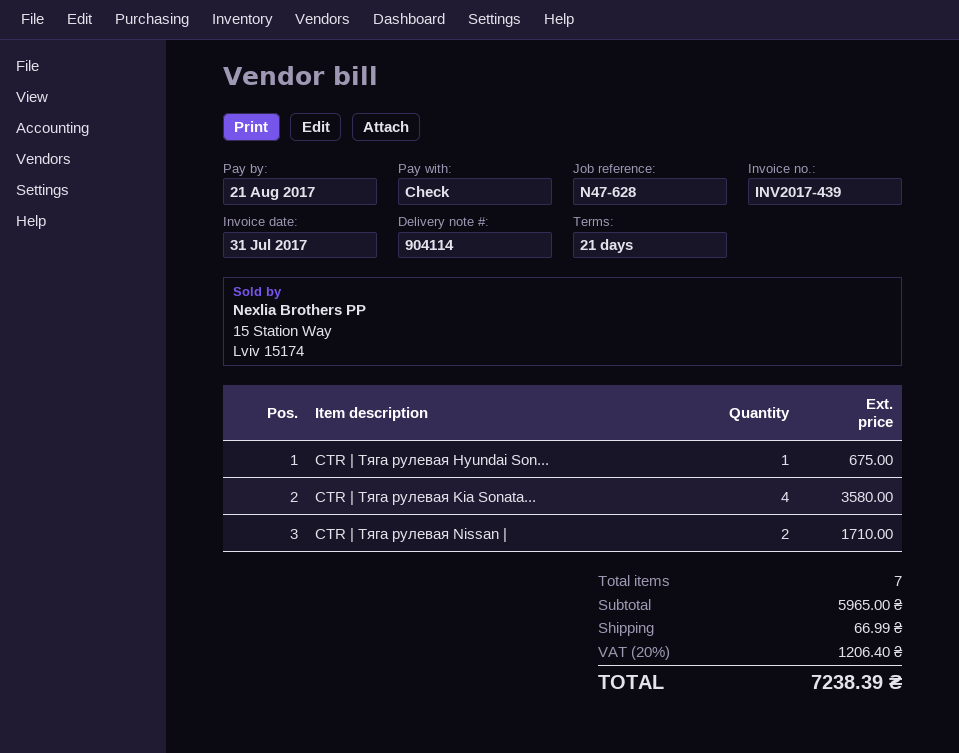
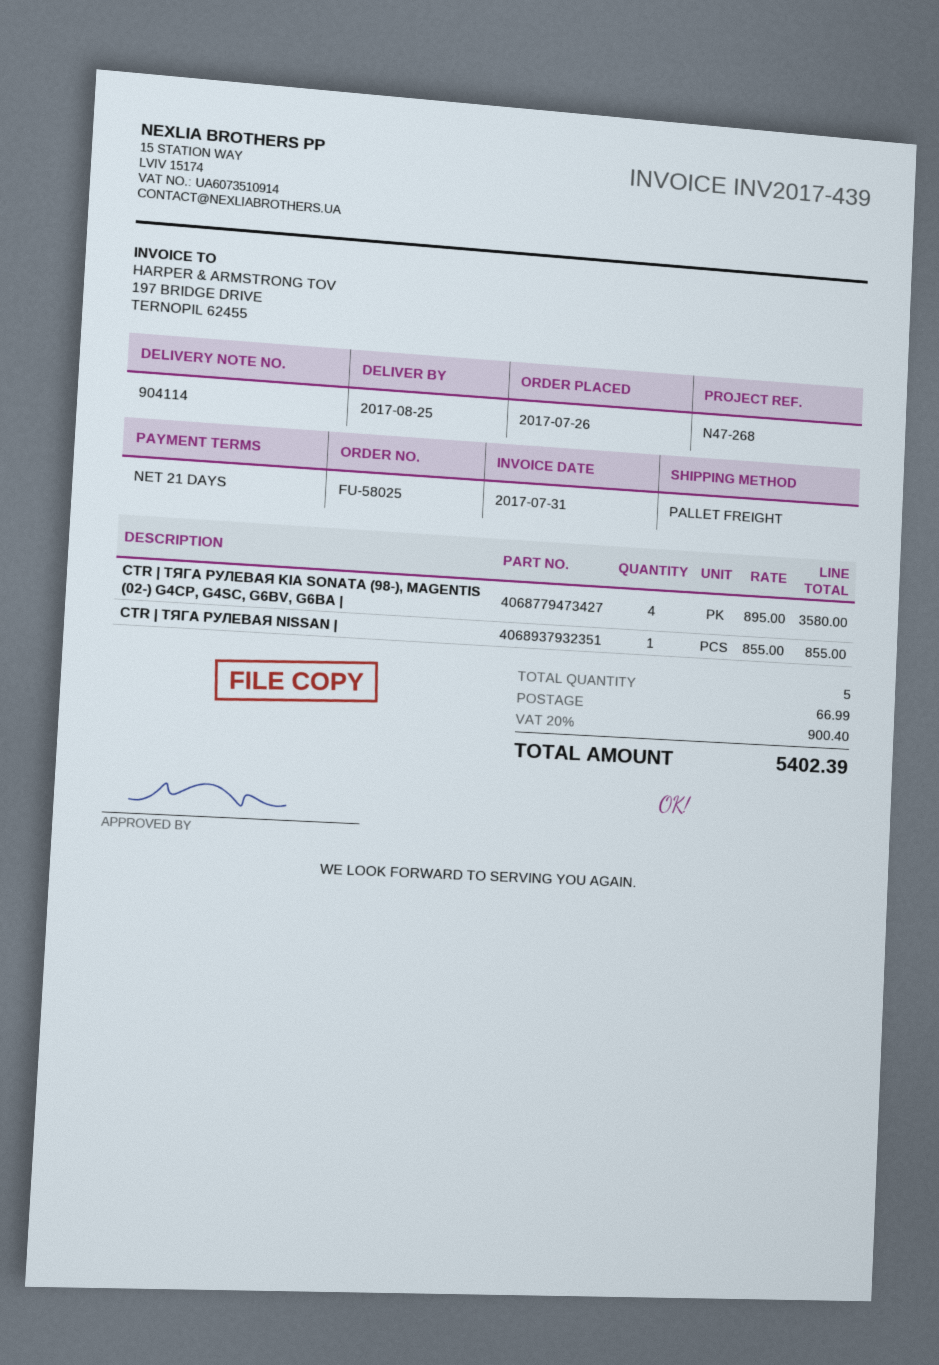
reference: N47-628 -> N47-268
CTR | Тяга рулевая Hyundai Son...: 1 for 675.00 -> none
CTR | Тяга рулевая Nissan |: 2 for 1710.00 -> 1 for 855.00
total quantity: 7 -> 5
tax: 20% = 1206.40 -> 20% = 900.40
total: 7238.39 -> 5402.39

